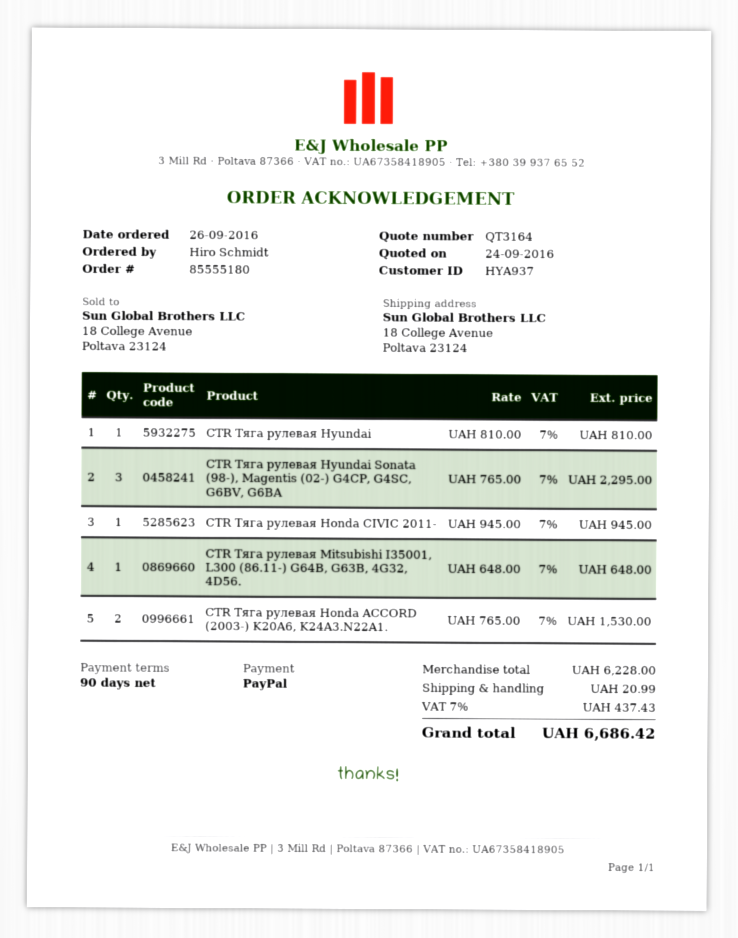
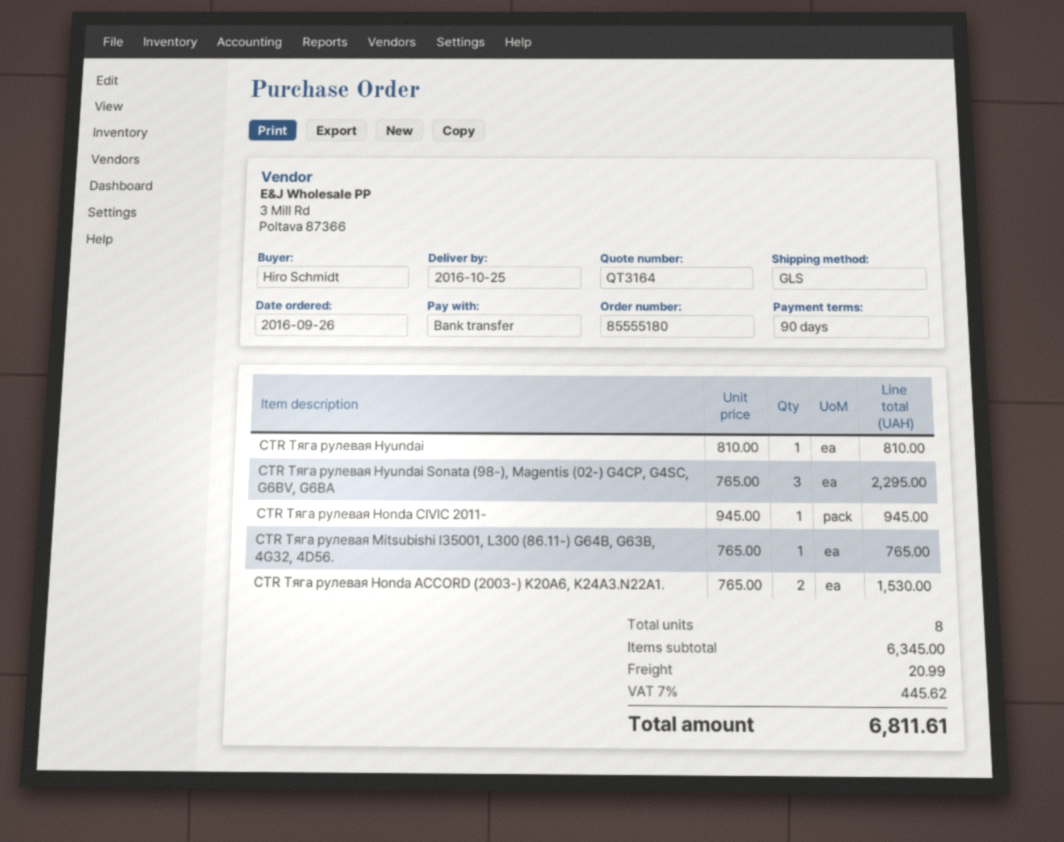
payment method: PayPal -> bank transfer
CTR Тяга рулевая Mitsubishi I35001, L300 (86.11-) G64B, G63B, 4G32, 4D56.: 1 x 648.00 = 648.00 -> 1 x 765.00 = 765.00
subtotal: 6228.00 -> 6345.00
tax: 7% = 437.43 -> 7% = 445.62
total: 6686.42 -> 6811.61

